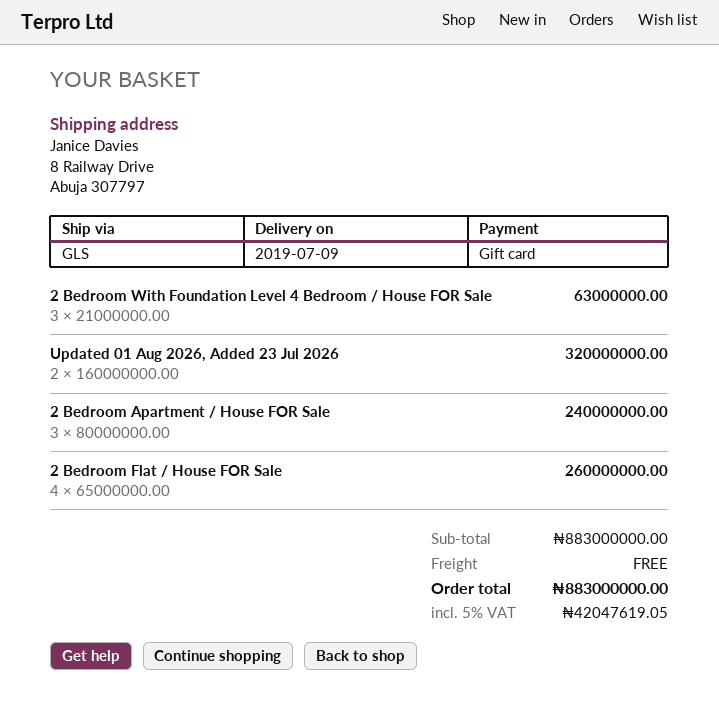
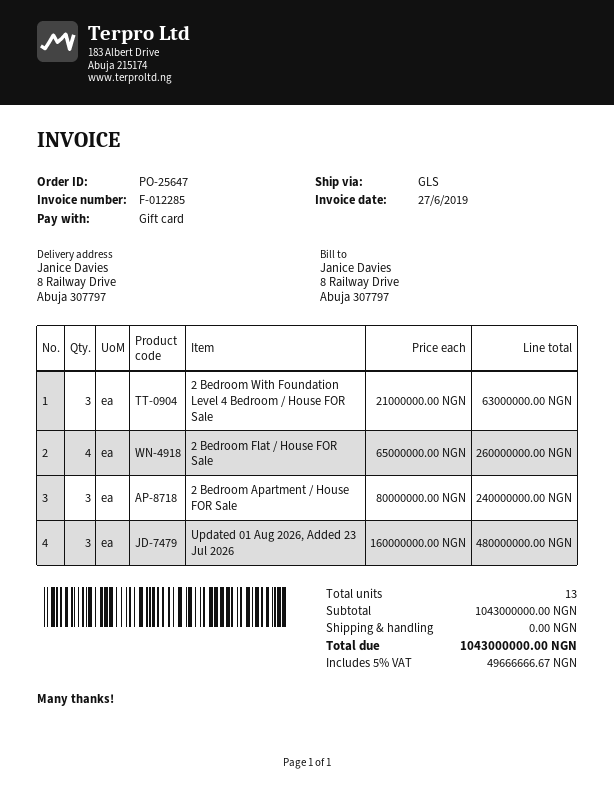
Updated 01 Aug 2026, Added 23 Jul 2026: 2 x 160000000.00 = 320000000.00 -> 3 x 160000000.00 = 480000000.00
subtotal: 883000000.00 -> 1043000000.00
tax: 5% = 42047619.05 -> 5% = 49666666.67
total: 883000000.00 -> 1043000000.00

